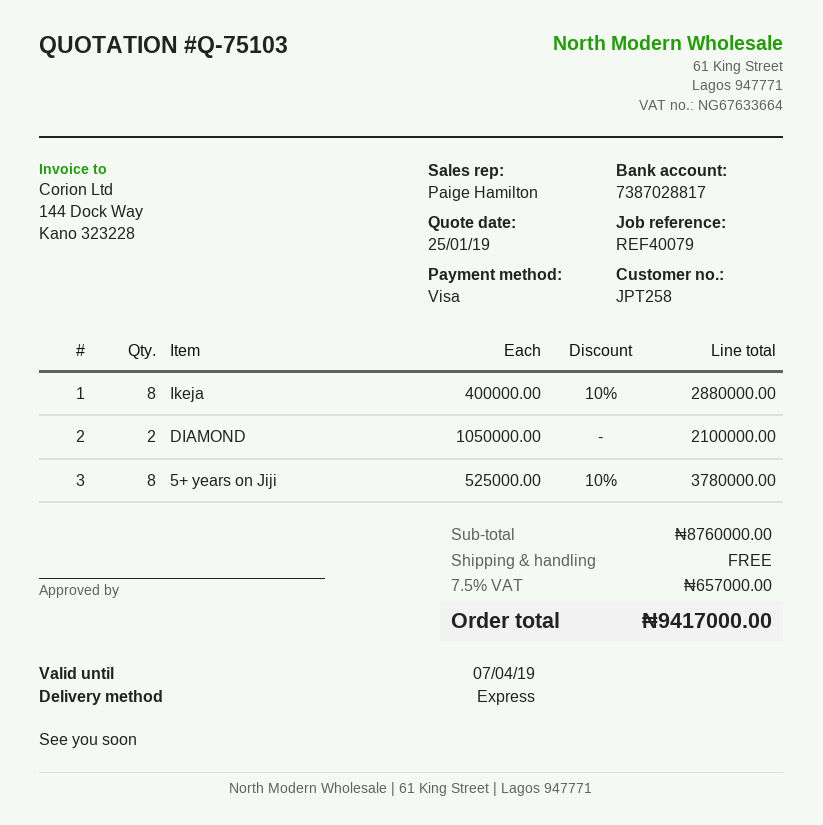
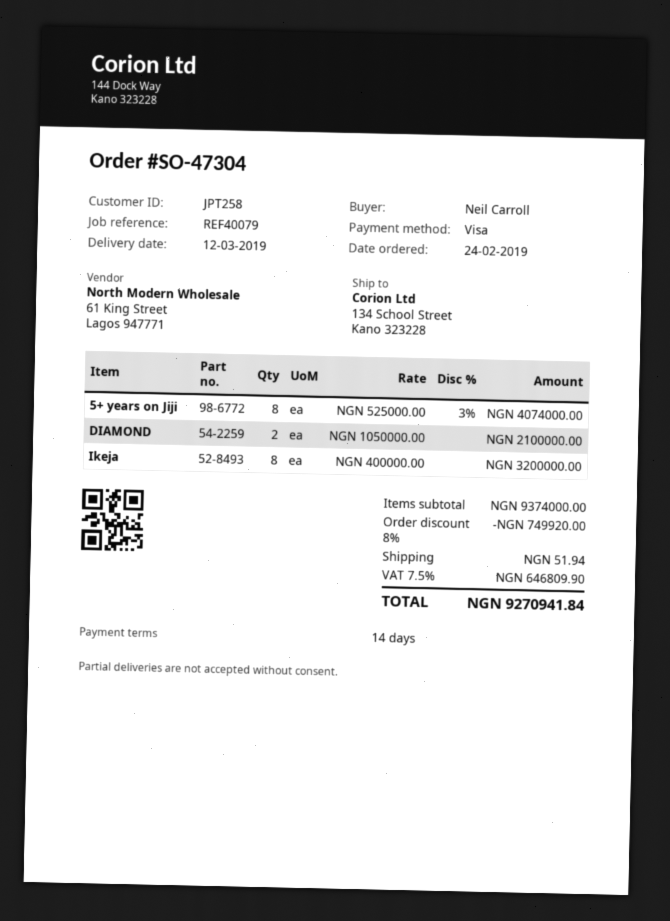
Ikeja: 8 x 400000.00 - 10% = 2880000.00 -> 8 x 400000.00 = 3200000.00
5+ years on Jiji: 8 x 525000.00 - 10% = 3780000.00 -> 8 x 525000.00 - 3% = 4074000.00
subtotal: 8760000.00 -> 9374000.00
discount: none -> 8% = 749920.00
shipping: 0.00 -> 51.94
tax: 7.5% = 657000.00 -> 7.5% = 646809.90
total: 9417000.00 -> 9270941.84

